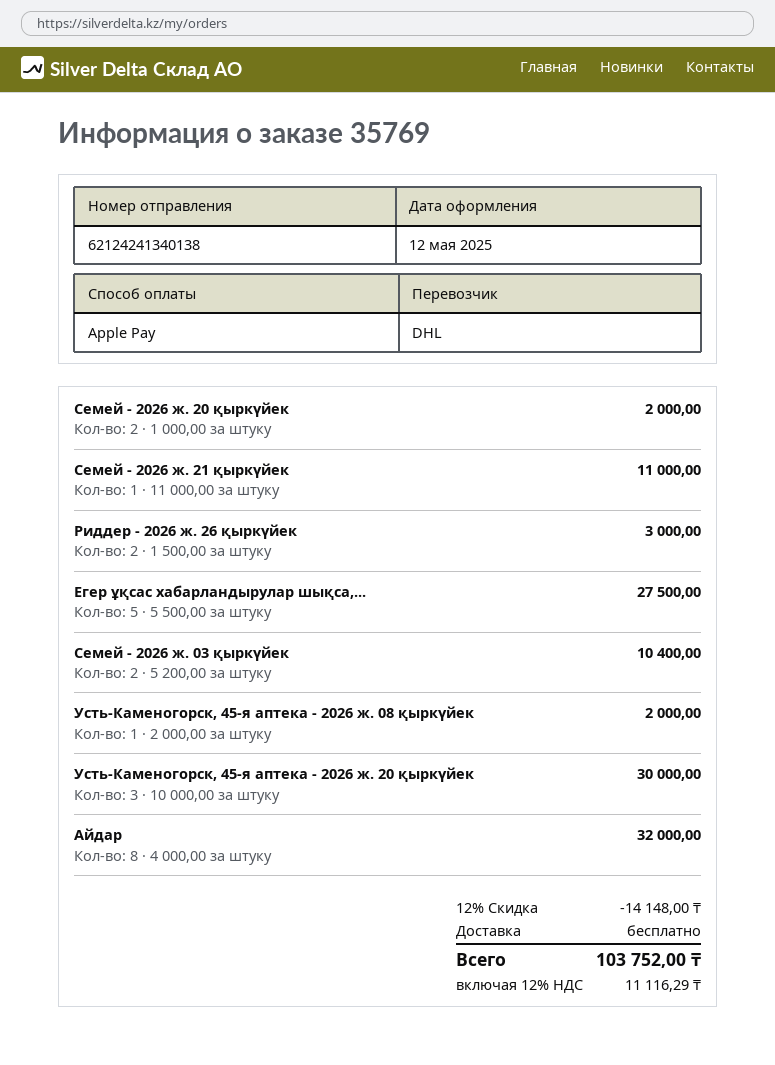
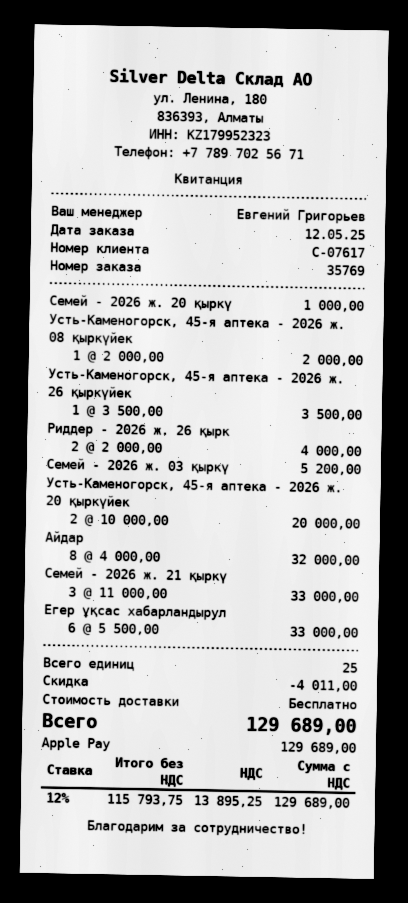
Семей - 2026 ж. 20 қыркүйек: 2 x 1000.00 = 2000.00 -> 1 x 1000.00 = 1000.00
Семей - 2026 ж. 21 қыркүйек: 1 x 11000.00 = 11000.00 -> 3 x 11000.00 = 33000.00
Риддер - 2026 ж. 26 қыркүйек: 2 x 1500.00 = 3000.00 -> 2 x 2000.00 = 4000.00
Егер ұқсас хабарландырулар шықса,...: 5 x 5500.00 = 27500.00 -> 6 x 5500.00 = 33000.00
Семей - 2026 ж. 03 қыркүйек: 2 x 5200.00 = 10400.00 -> 1 x 5200.00 = 5200.00
Усть-Каменогорск, 45-я аптека - 2026 ж. 20 қыркүйек: 3 x 10000.00 = 30000.00 -> 2 x 10000.00 = 20000.00
Усть-Каменогорск, 45-я аптека - 2026 ж. 26 қыркүйек: none -> 1 x 3500.00 = 3500.00
discount: 14148.00 -> 4011.00
tax: 12% = 11116.29 -> 12% = 13895.25
total: 103752.00 -> 129689.00

